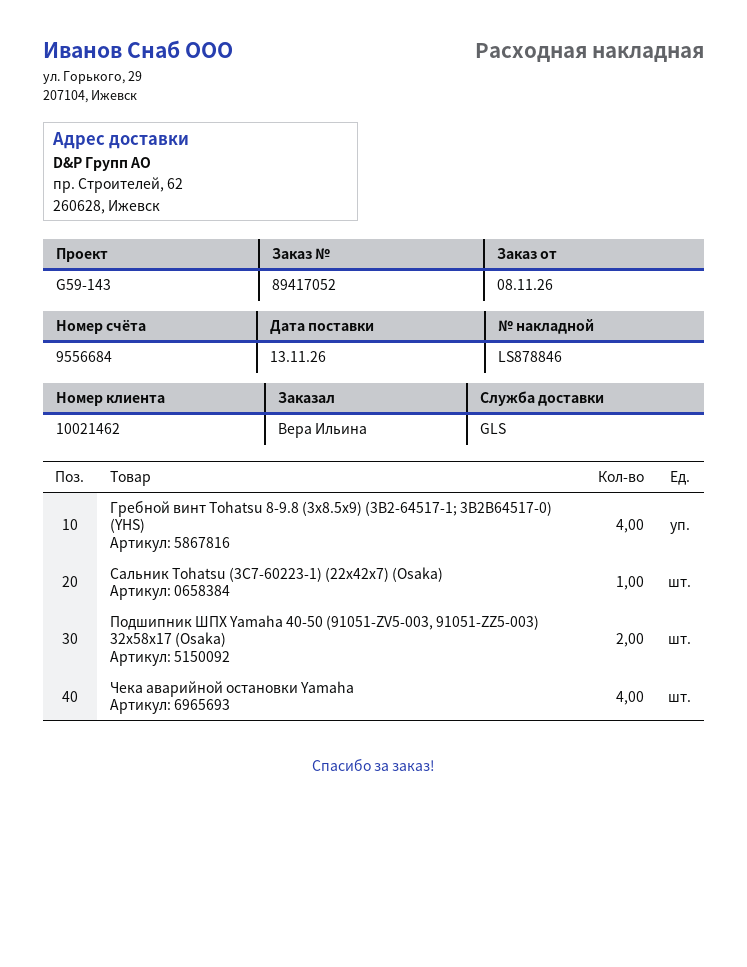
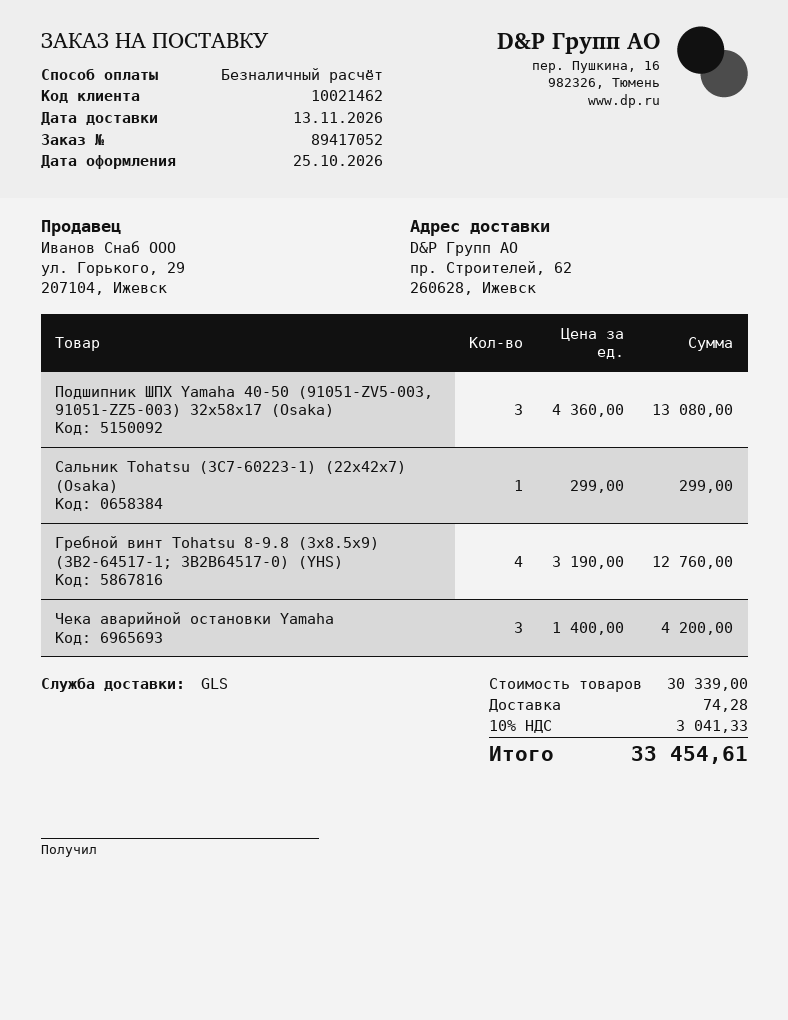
order date: 2026-11-08 -> 2026-10-25
Подшипник ШПХ Yamaha 40-50 (91051-ZV5-003, 91051-ZZ5-003) 32x58x17 (Osaka): 2 -> 3
Чека аварийной остановки Yamaha: 4 -> 3

